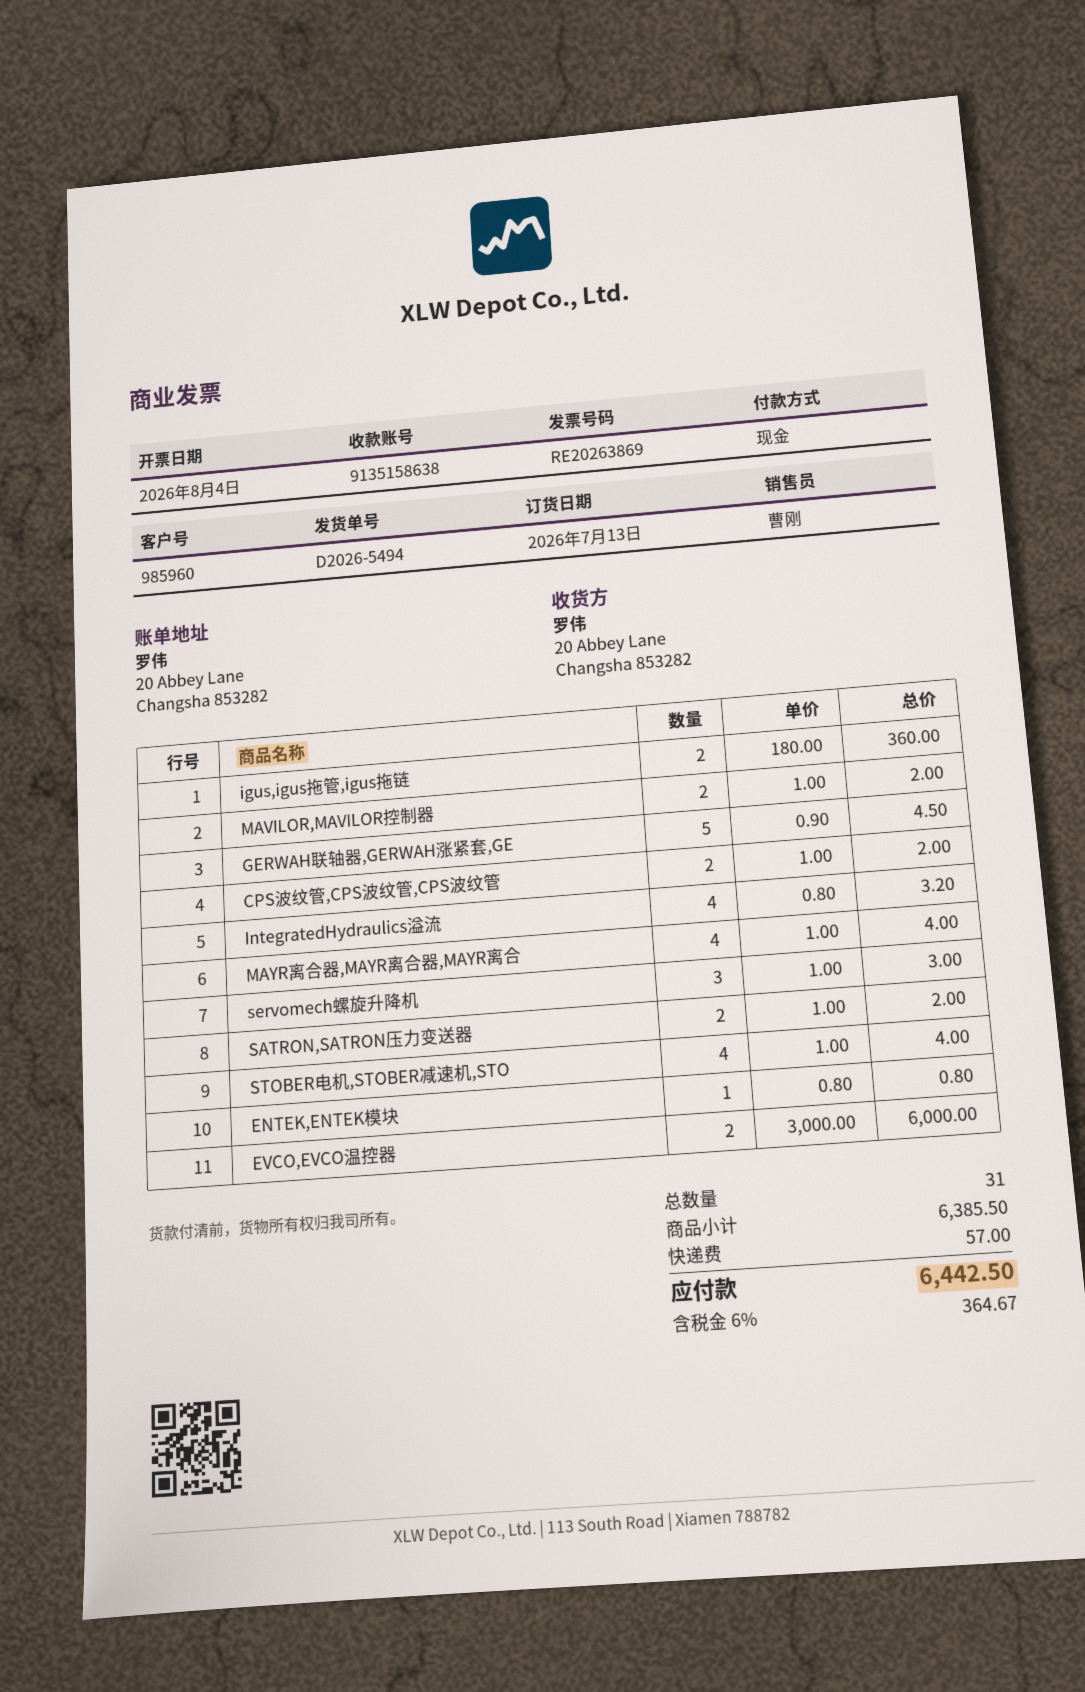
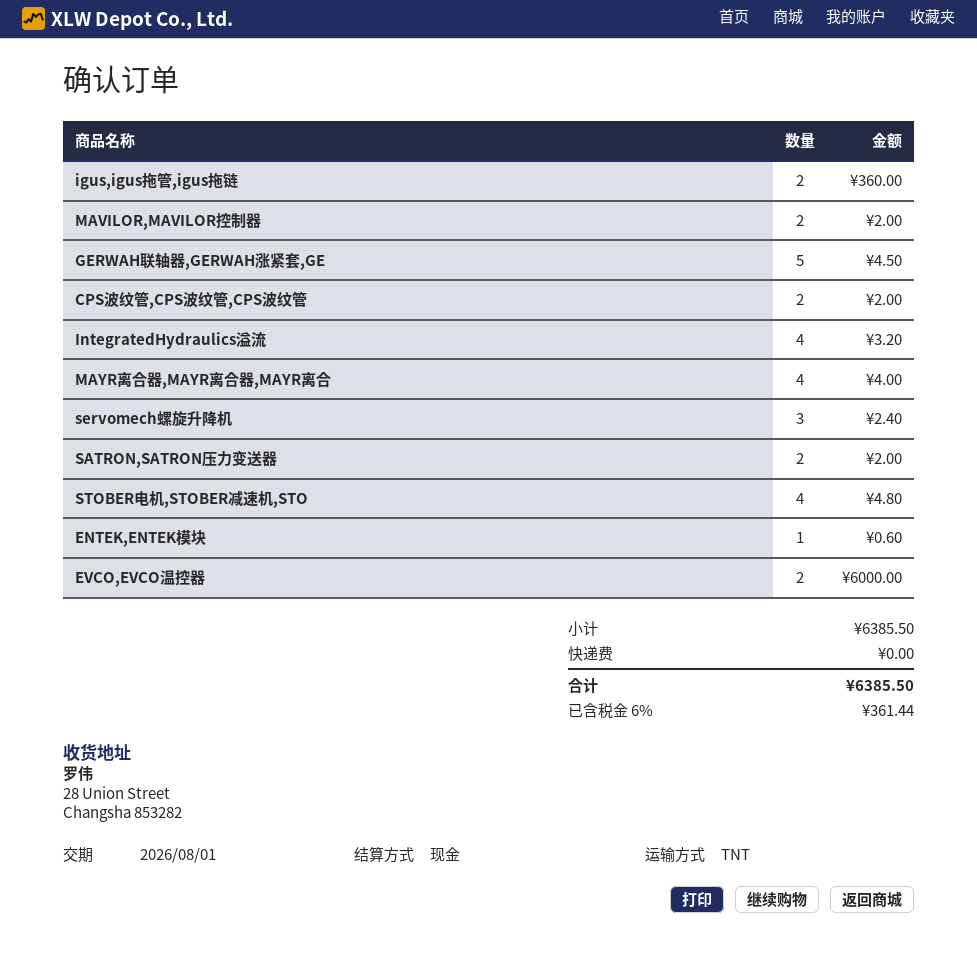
ship to: 20 Abbey Lane, Changsha 853282 -> 28 Union Street, Changsha 853282
servomech螺旋升降机: 3 for 3.00 -> 3 for 2.40
STOBER电机,STOBER减速机,STO: 4 for 4.00 -> 4 for 4.80
ENTEK,ENTEK模块: 1 for 0.80 -> 1 for 0.60
shipping: 57.00 -> 0.00
tax: 6% = 364.67 -> 6% = 361.44
total: 6442.50 -> 6385.50

